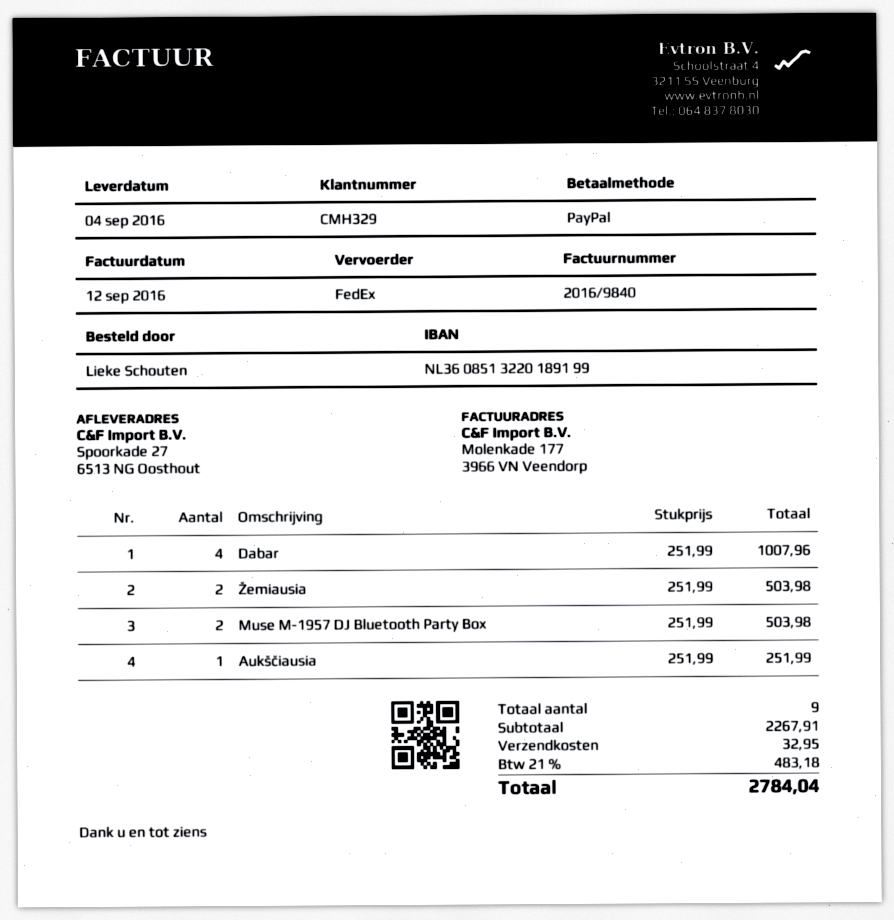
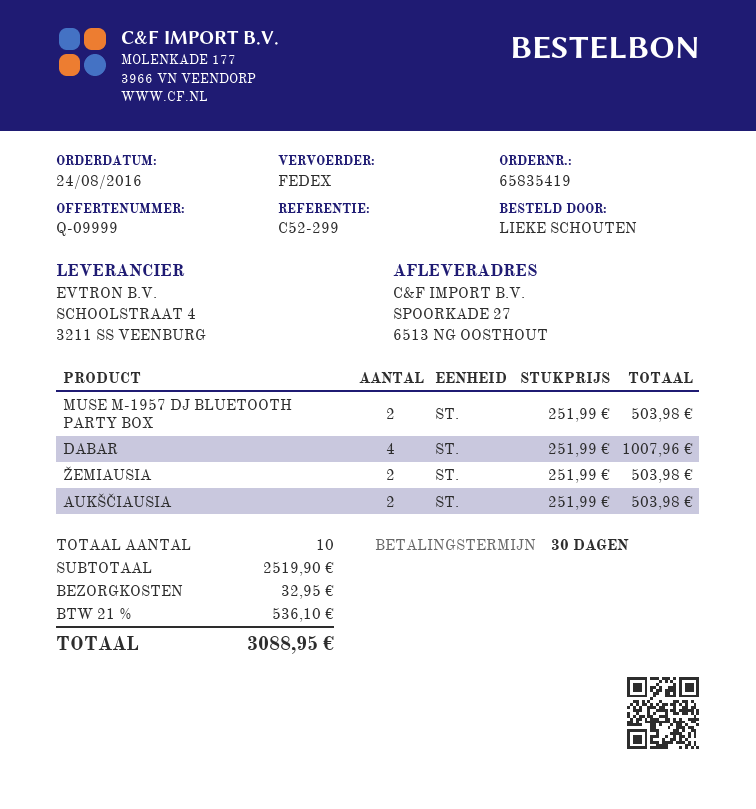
Aukščiausia: 1 x 251.99 = 251.99 -> 2 x 251.99 = 503.98
total quantity: 9 -> 10
subtotal: 2267.91 -> 2519.90
tax: 21% = 483.18 -> 21% = 536.10
total: 2784.04 -> 3088.95

